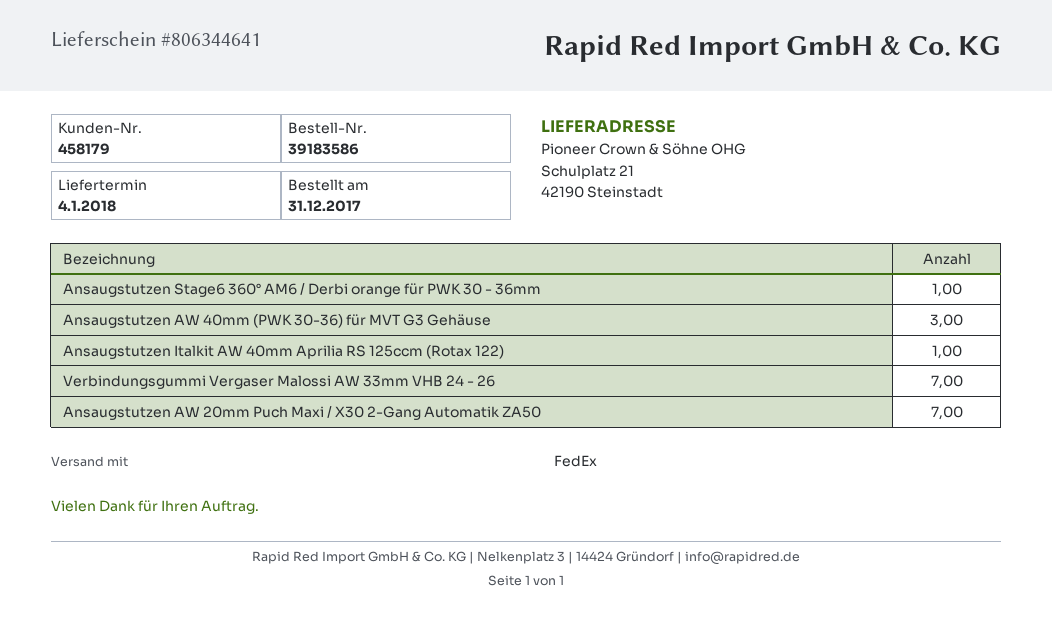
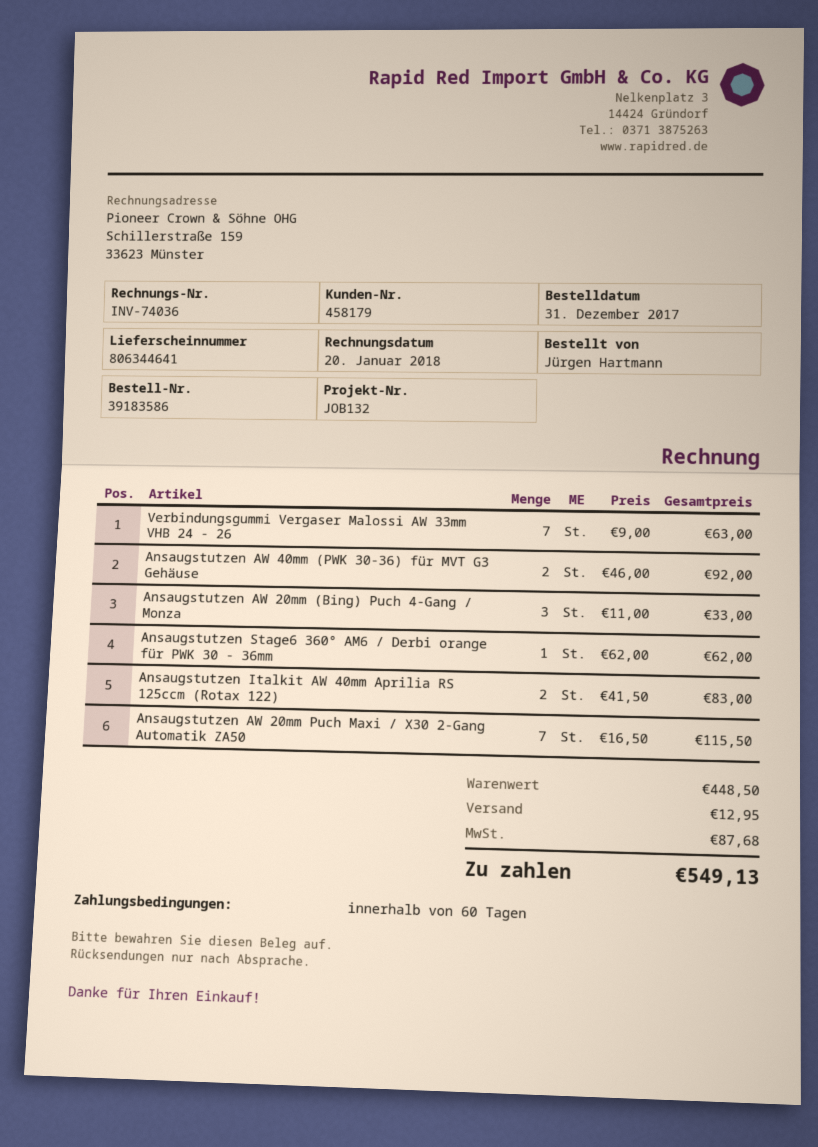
Ansaugstutzen AW 40mm (PWK 30-36) für MVT G3 Gehäuse: 3 -> 2
Ansaugstutzen Italkit AW 40mm Aprilia RS 125ccm (Rotax 122): 1 -> 2
Ansaugstutzen AW 20mm (Bing) Puch 4-Gang / Monza: none -> 3

